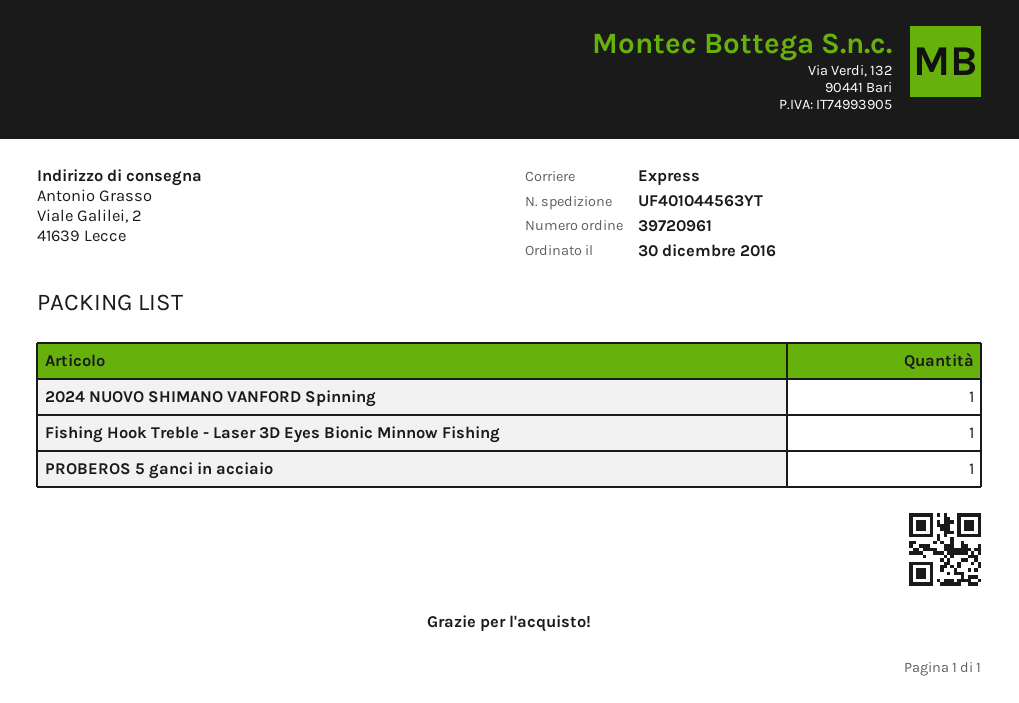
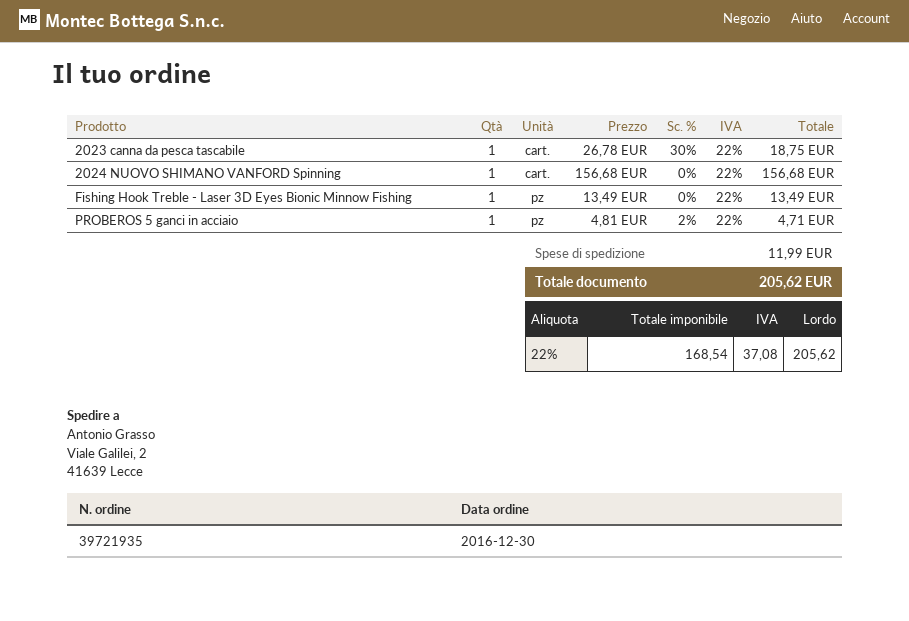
order number: 39720961 -> 39721935
2023 canna da pesca tascabile: none -> 1

